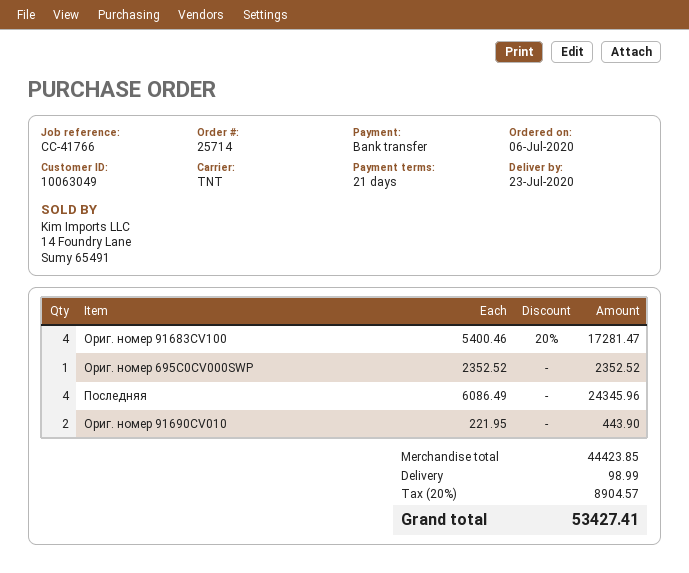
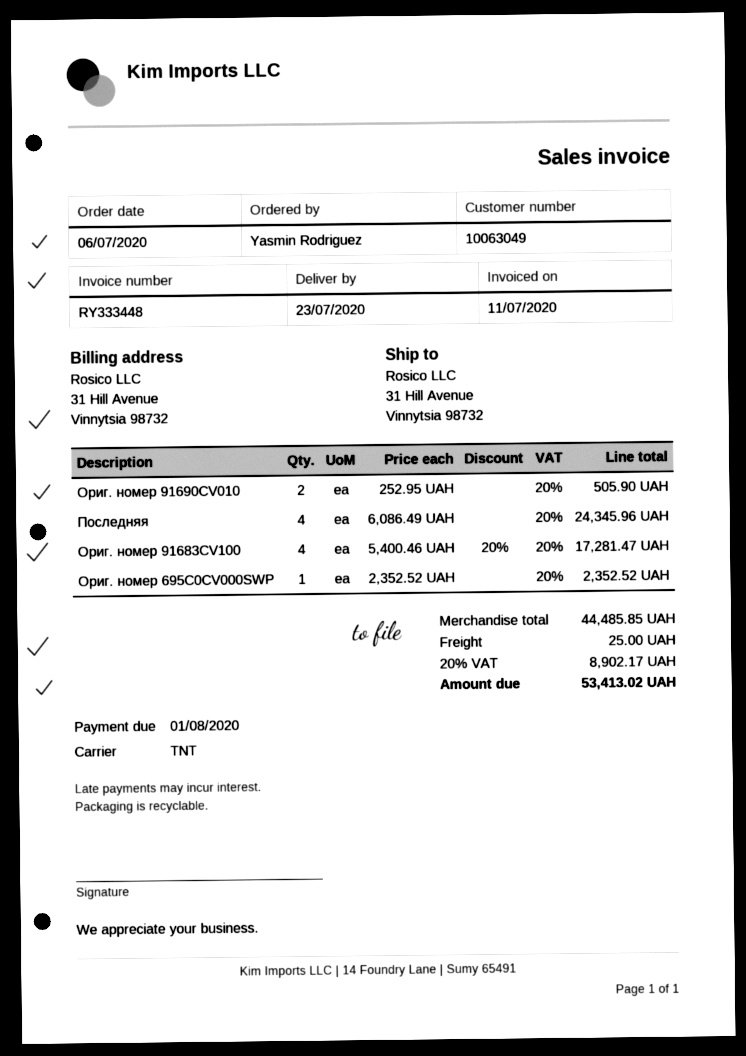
Ориг. номер 91690CV010: 2 x 221.95 = 443.90 -> 2 x 252.95 = 505.90
subtotal: 44423.85 -> 44485.85
shipping: 98.99 -> 25.00
tax: 20% = 8904.57 -> 20% = 8902.17
total: 53427.41 -> 53413.02

